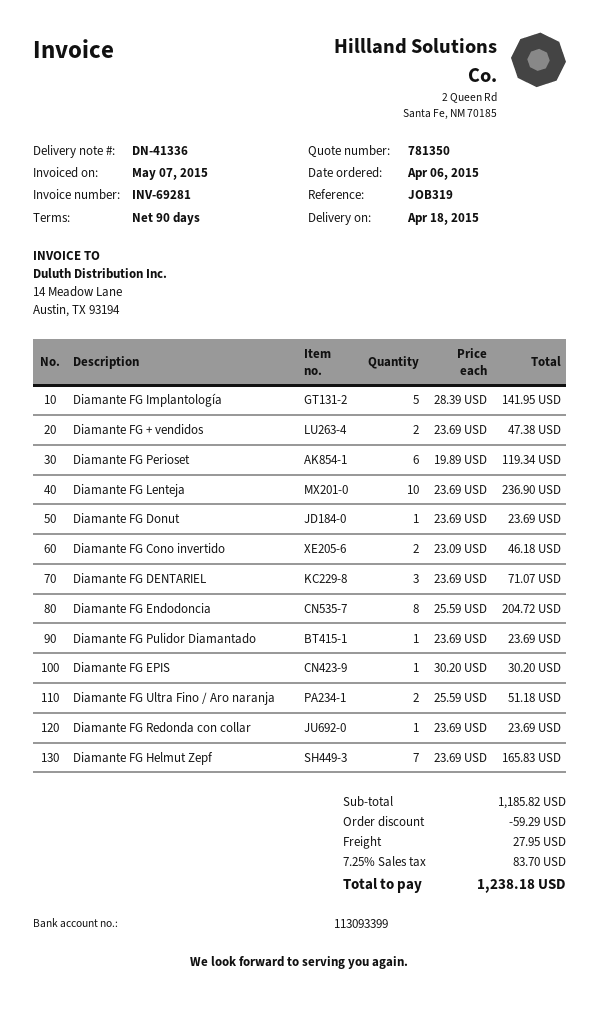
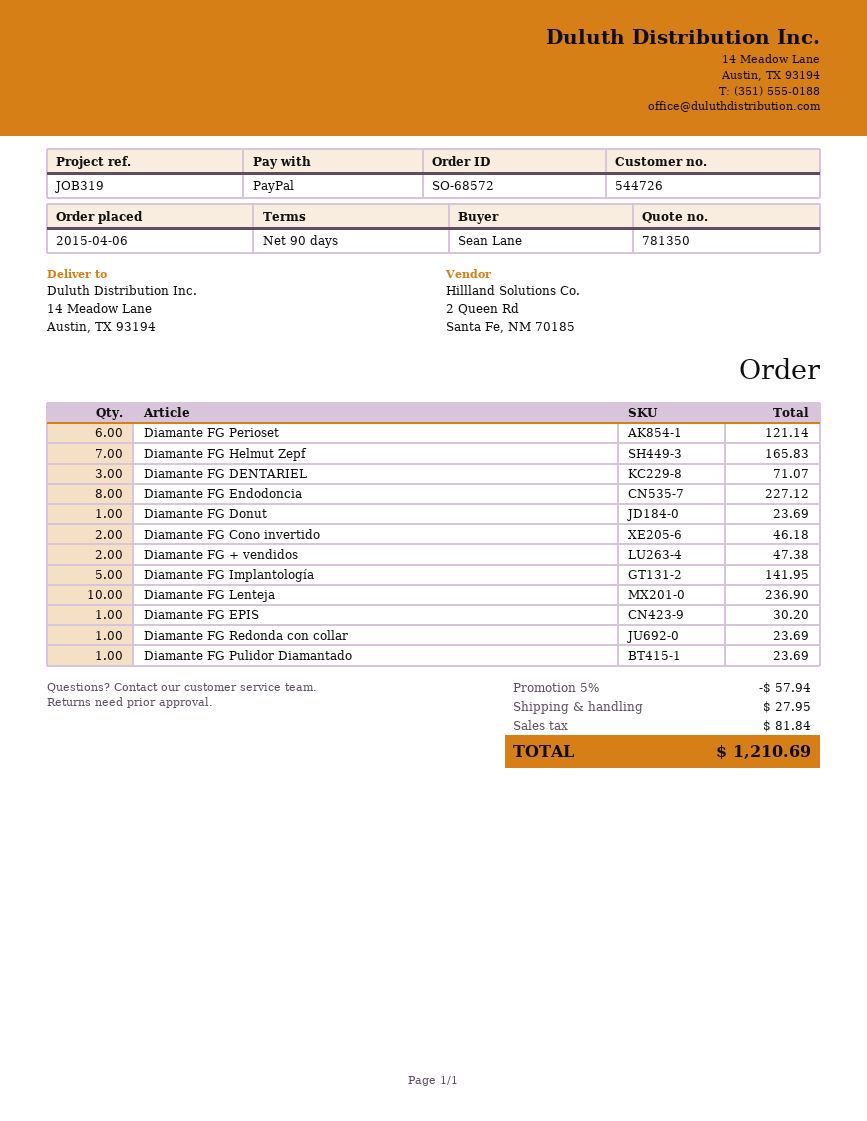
Diamante FG Perioset: 6 for 119.34 -> 6 for 121.14
Diamante FG Endodoncia: 8 for 204.72 -> 8 for 227.12
Diamante FG Ultra Fino / Aro naranja: 2 for 51.18 -> none
discount: 59.29 -> 57.94
tax: 83.70 -> 81.84
total: 1238.18 -> 1210.69

